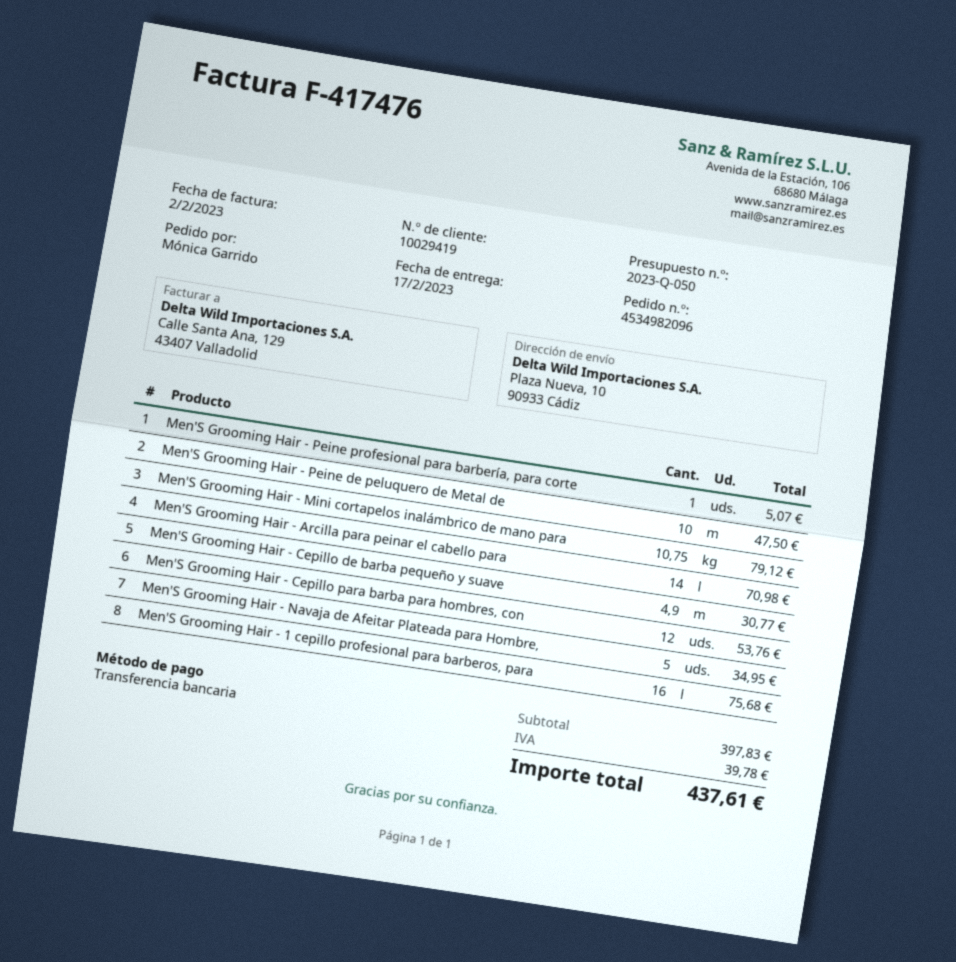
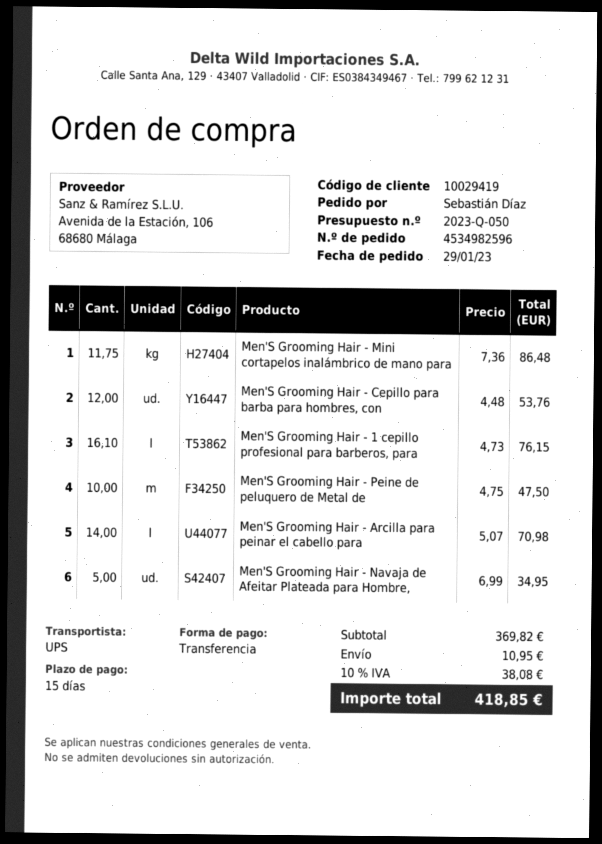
order number: 4534982096 -> 4534982596
ordered by: Mónica Garrido -> Sebastián Díaz
Men'S Grooming Hair - Peine profesional para barbería, para corte: 1 for 5.07 -> none
Men'S Grooming Hair - Mini cortapelos inalámbrico de mano para: 10.75 for 79.12 -> 11.75 for 86.48
Men'S Grooming Hair - Cepillo de barba pequeño y suave: 4.9 for 30.77 -> none
Men'S Grooming Hair - 1 cepillo profesional para barberos, para: 16 for 75.68 -> 16.1 for 76.15
subtotal: 397.83 -> 369.82
shipping: none -> 10.95
tax: 39.78 -> 38.08
total: 437.61 -> 418.85

